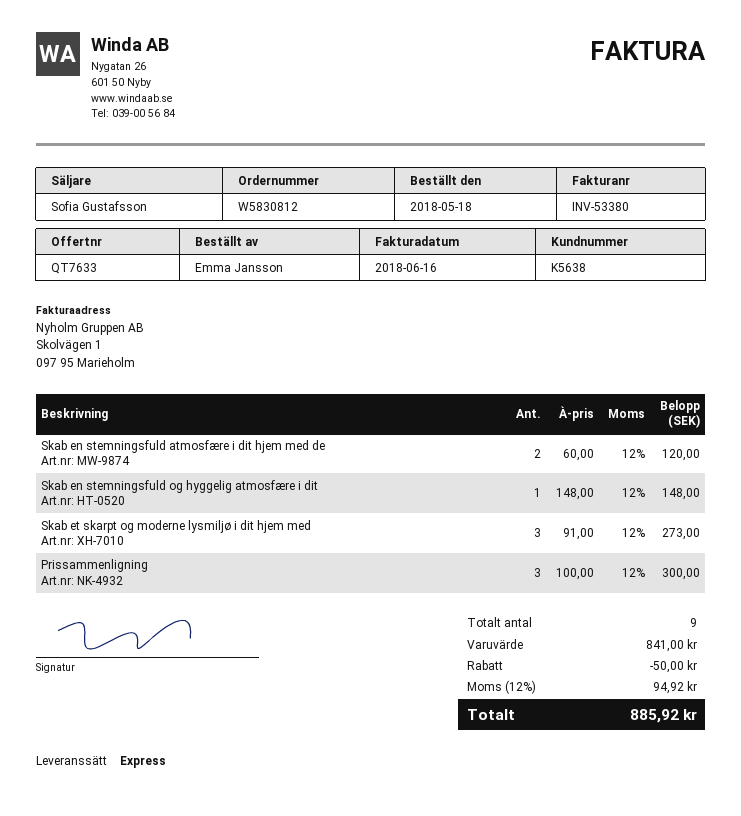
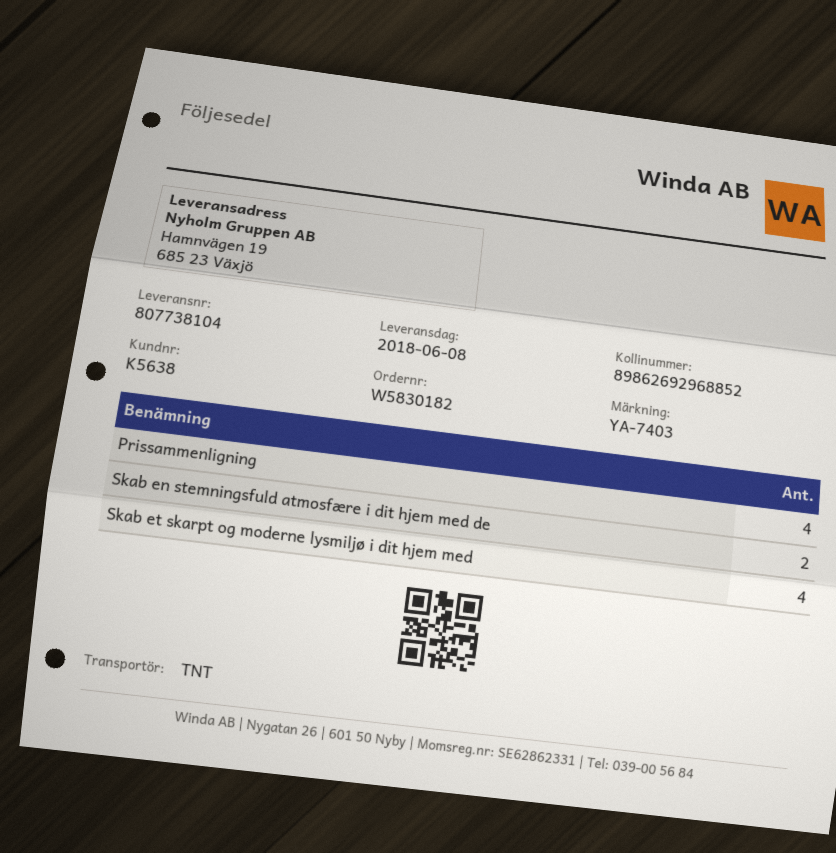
order number: W5830812 -> W5830182
shipping method: express -> TNT
Skab en stemningsfuld og hyggelig atmosfære i dit: 1 -> none
Skab et skarpt og moderne lysmiljø i dit hjem med: 3 -> 4
Prissammenligning: 3 -> 4

